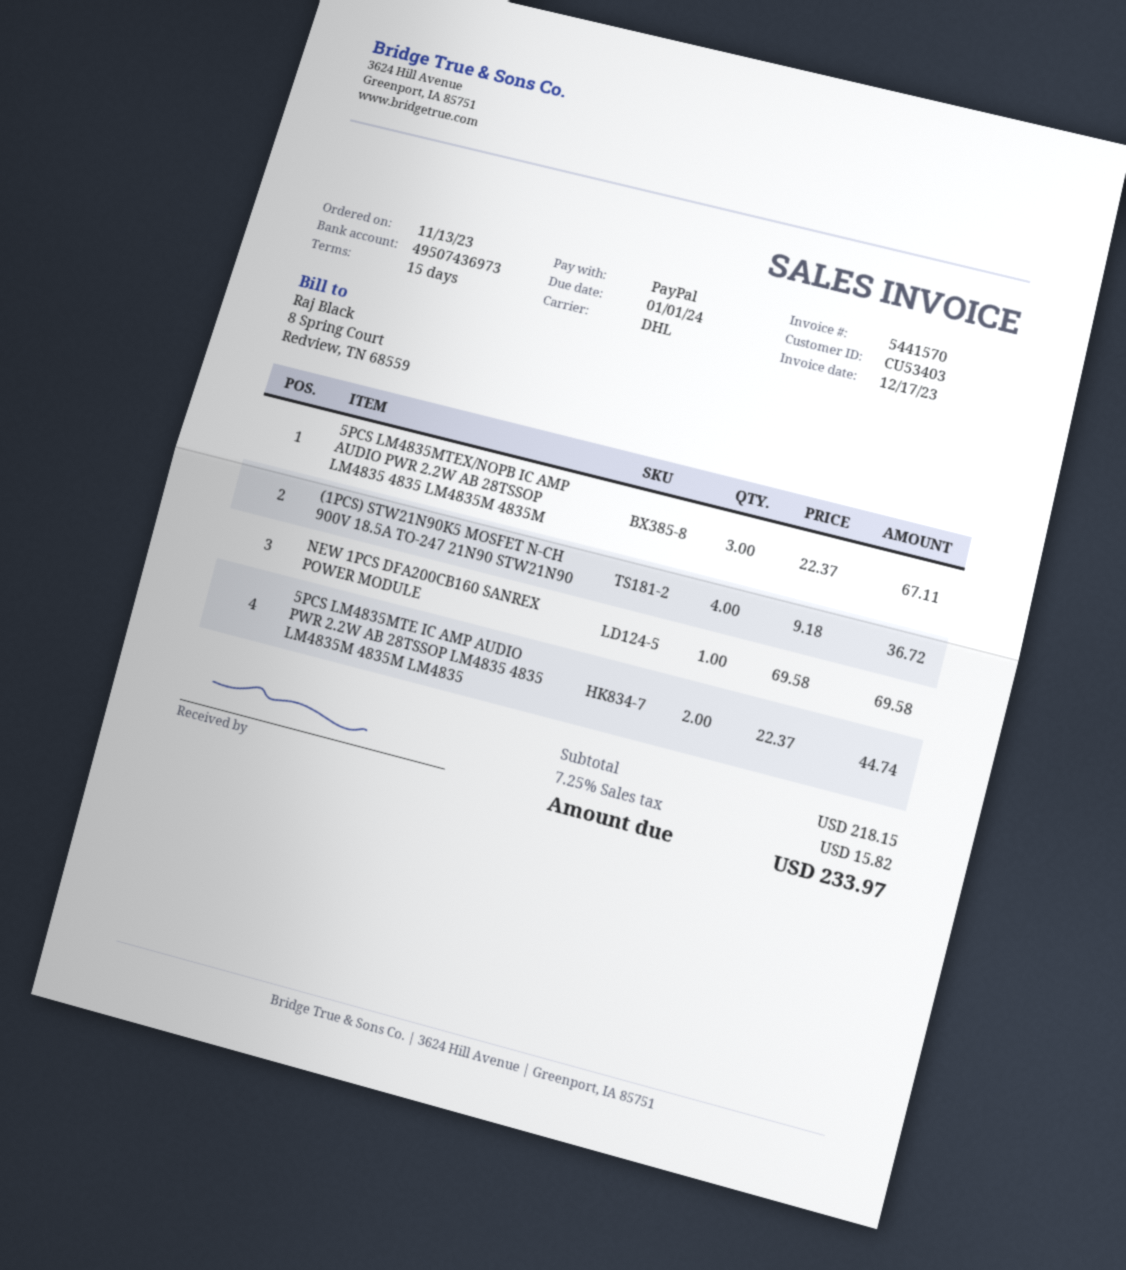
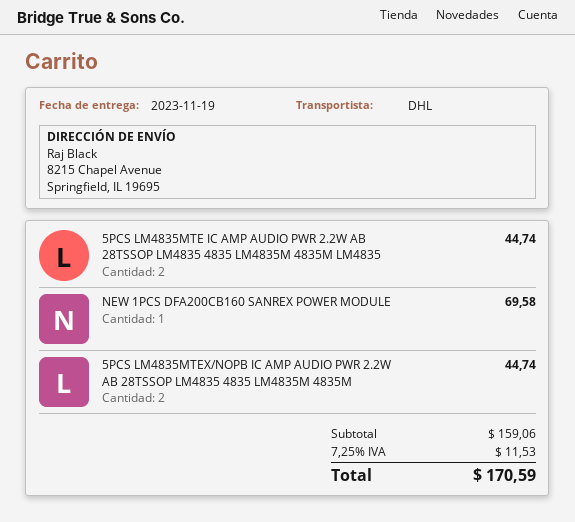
5PCS LM4835MTEX/NOPB IC AMP AUDIO PWR 2.2W AB 28TSSOP LM4835 4835 LM4835M 4835M: 3 for 67.11 -> 2 for 44.74
(1PCS) STW21N90K5 MOSFET N-CH 900V 18.5A TO-247 21N90 STW21N90: 4 for 36.72 -> none
subtotal: 218.15 -> 159.06
tax: 7.25% = 15.82 -> 7.25% = 11.53
total: 233.97 -> 170.59

